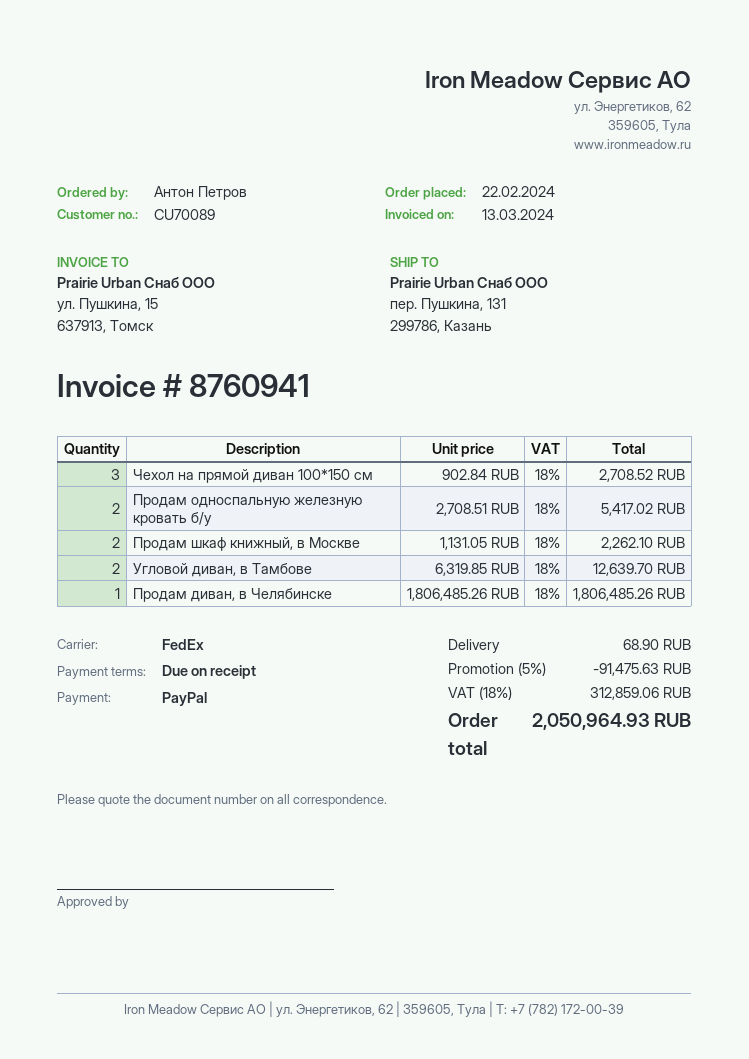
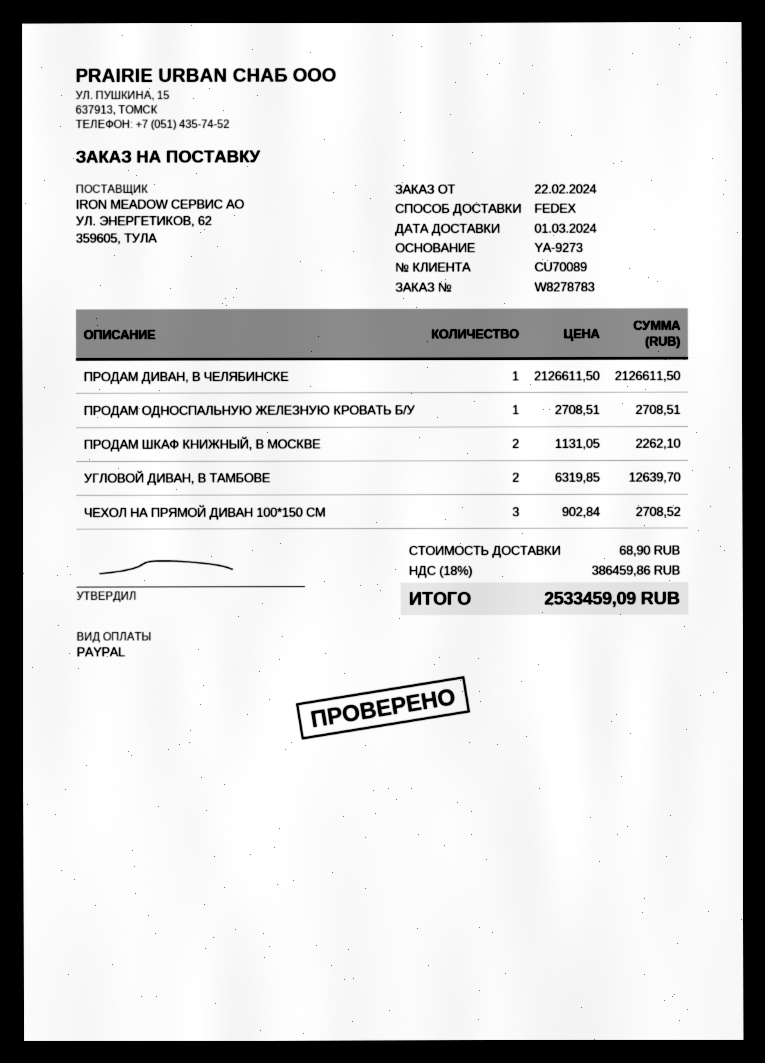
Продам односпальную железную кровать б/у: 2 x 2708.51 = 5417.02 -> 1 x 2708.51 = 2708.51
Продам диван, в Челябинске: 1 x 1806485.26 = 1806485.26 -> 1 x 2126611.50 = 2126611.50
discount: 5% = 91475.63 -> none
tax: 18% = 312859.06 -> 18% = 386459.86
total: 2050964.93 -> 2533459.09

